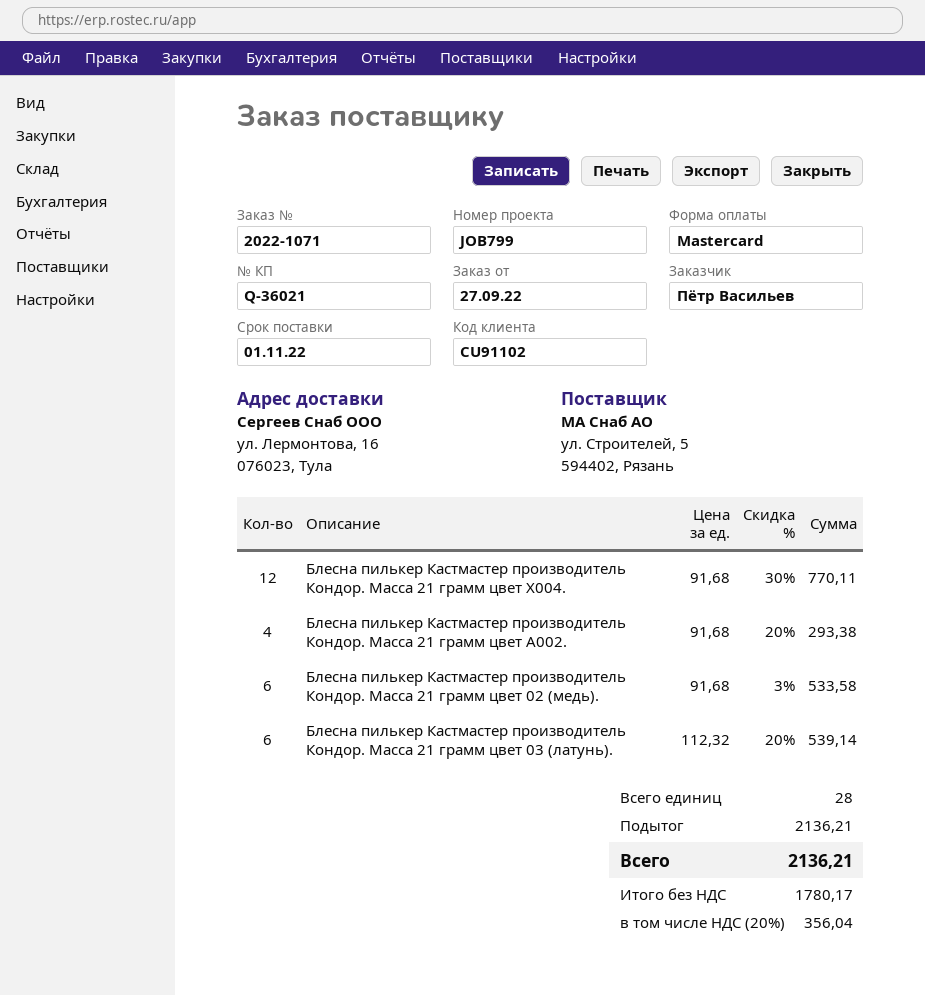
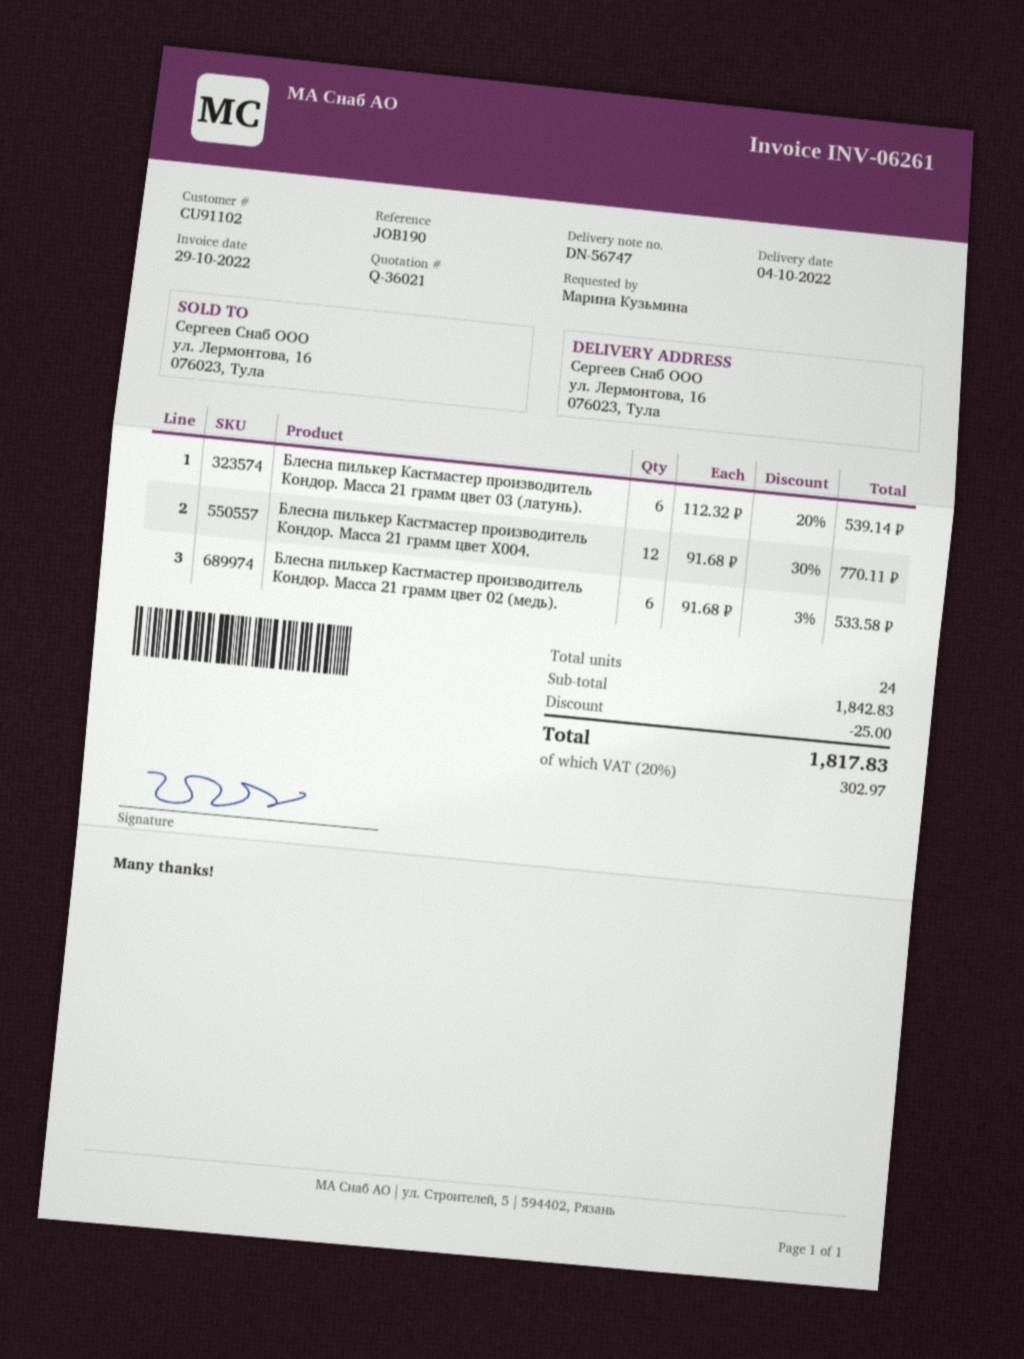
delivery date: 2022-11-01 -> 2022-10-04
reference: JOB799 -> JOB190
ordered by: Пётр Васильев -> Марина Кузьмина
Блесна пилькер Кастмастер производитель Кондор. Масса 21 грамм цвет А002.: 4 x 91.68 - 20% = 293.38 -> none
total quantity: 28 -> 24
subtotal: 2136.21 -> 1842.83
discount: none -> 25.00
tax: 20% = 356.04 -> 20% = 302.97
total: 2136.21 -> 1817.83

